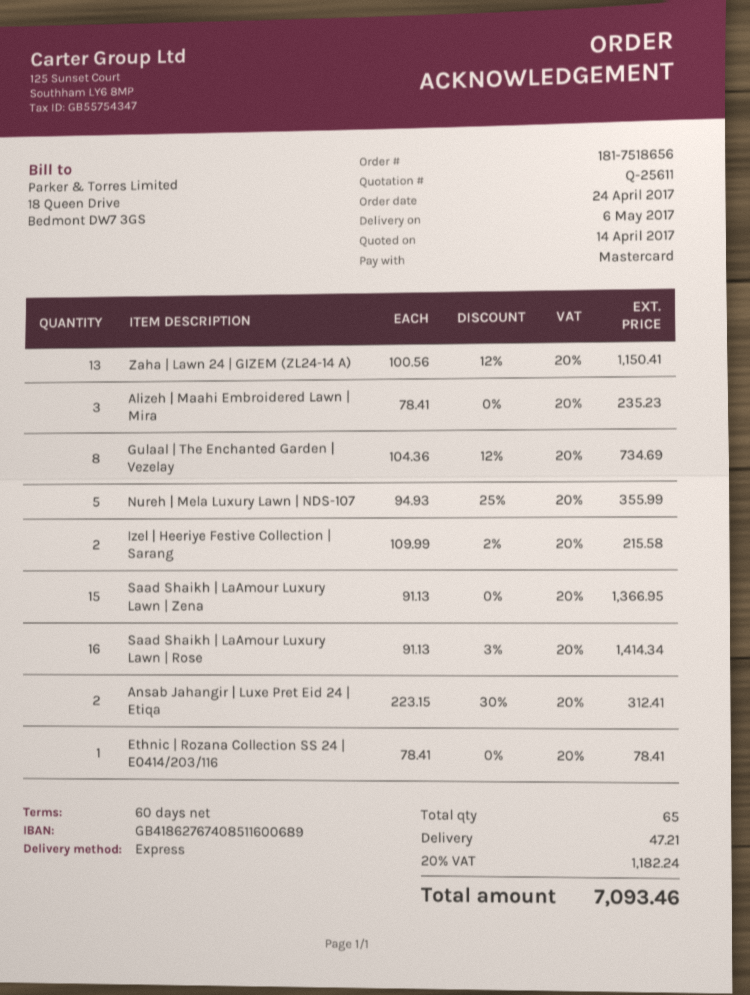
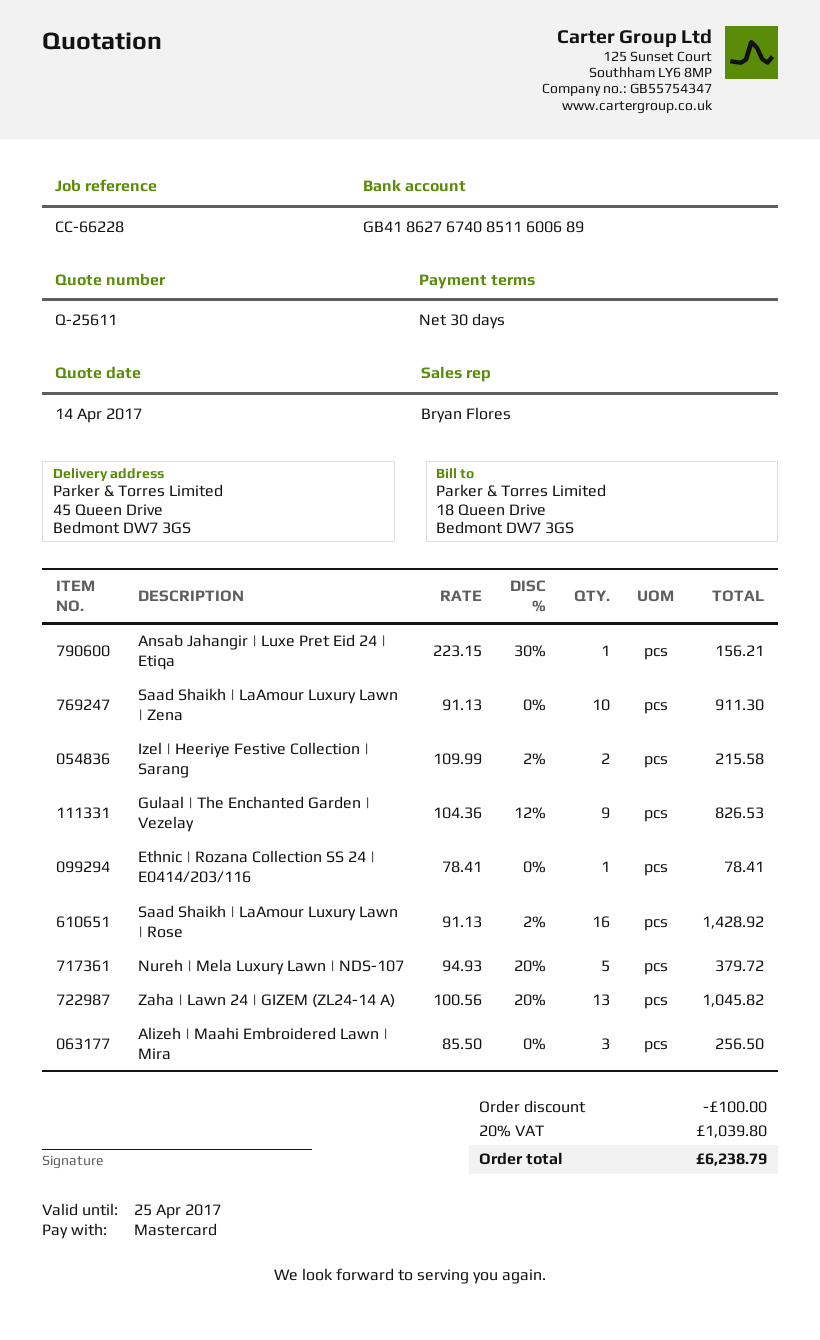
payment terms: 60 days -> 30 days
Zaha | Lawn 24 | GIZEM (ZL24-14 A): 13 x 100.56 - 12% = 1150.41 -> 13 x 100.56 - 20% = 1045.82
Alizeh | Maahi Embroidered Lawn | Mira: 3 x 78.41 = 235.23 -> 3 x 85.50 = 256.50
Gulaal | The Enchanted Garden | Vezelay: 8 x 104.36 - 12% = 734.69 -> 9 x 104.36 - 12% = 826.53
Nureh | Mela Luxury Lawn | NDS-107: 5 x 94.93 - 25% = 355.99 -> 5 x 94.93 - 20% = 379.72
Saad Shaikh | LaAmour Luxury Lawn | Zena: 15 x 91.13 = 1366.95 -> 10 x 91.13 = 911.30
Saad Shaikh | LaAmour Luxury Lawn | Rose: 16 x 91.13 - 3% = 1414.34 -> 16 x 91.13 - 2% = 1428.92
Ansab Jahangir | Luxe Pret Eid 24 | Etiqa: 2 x 223.15 - 30% = 312.41 -> 1 x 223.15 - 30% = 156.21
discount: none -> 100.00
shipping: 47.21 -> none
tax: 20% = 1182.24 -> 20% = 1039.80
total: 7093.46 -> 6238.79

